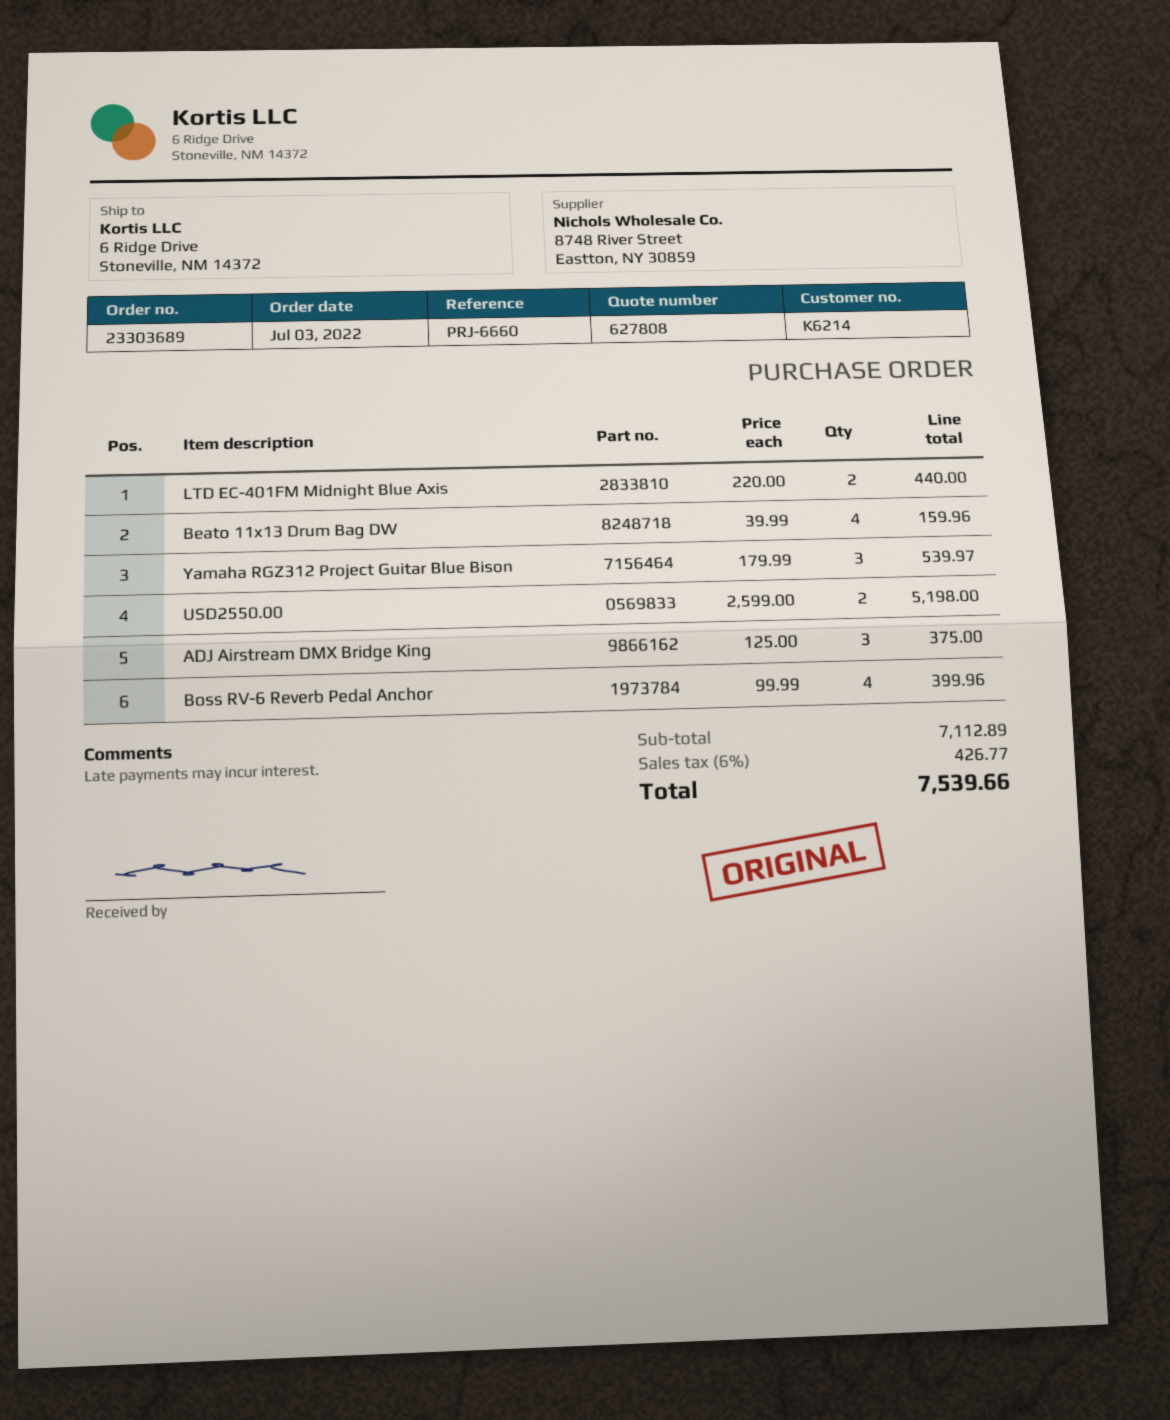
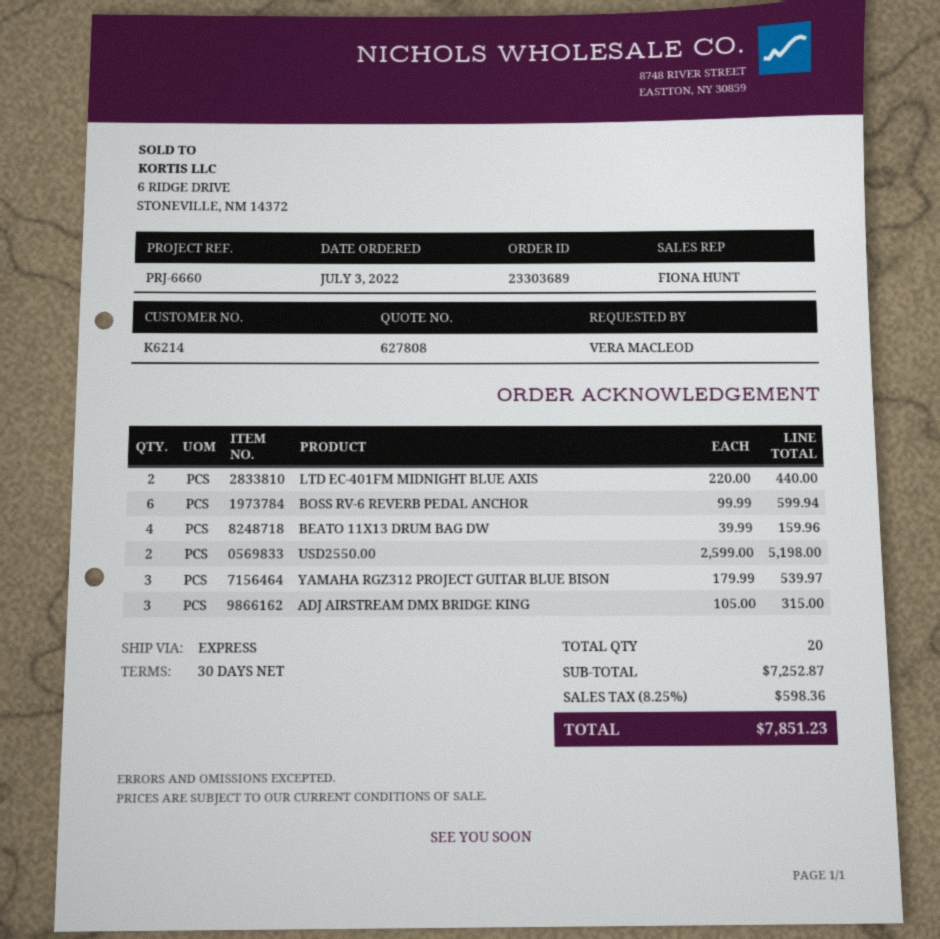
ADJ Airstream DMX Bridge King: 3 x 125.00 = 375.00 -> 3 x 105.00 = 315.00
Boss RV-6 Reverb Pedal Anchor: 4 x 99.99 = 399.96 -> 6 x 99.99 = 599.94
subtotal: 7112.89 -> 7252.87
tax: 6% = 426.77 -> 8.25% = 598.36
total: 7539.66 -> 7851.23

